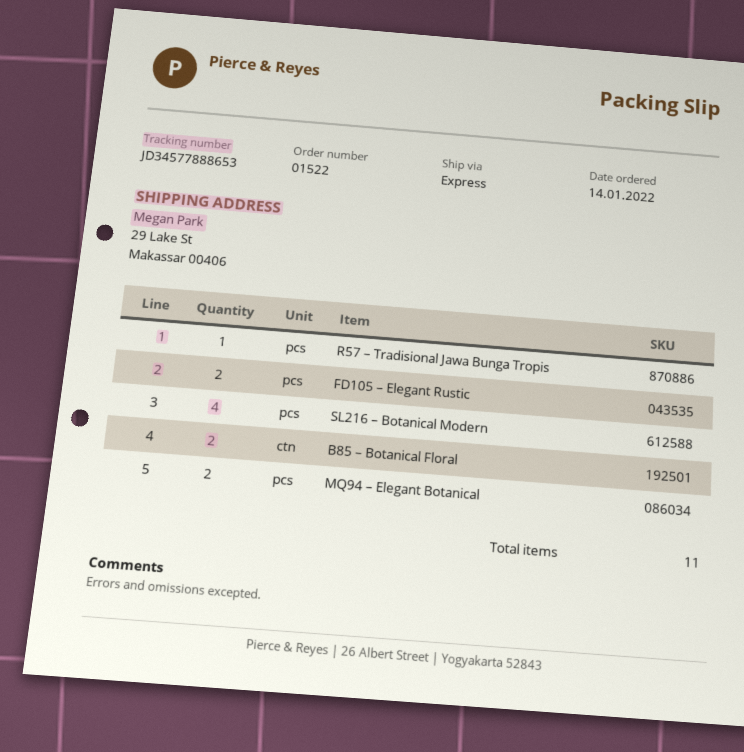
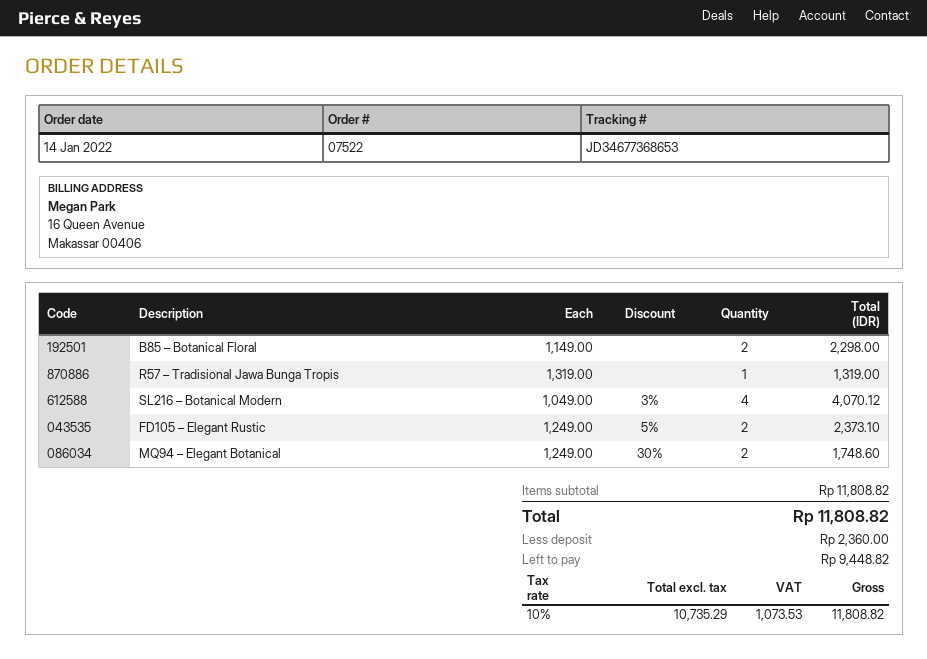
order number: 01522 -> 07522
tracking number: JD34577888653 -> JD34677368653

